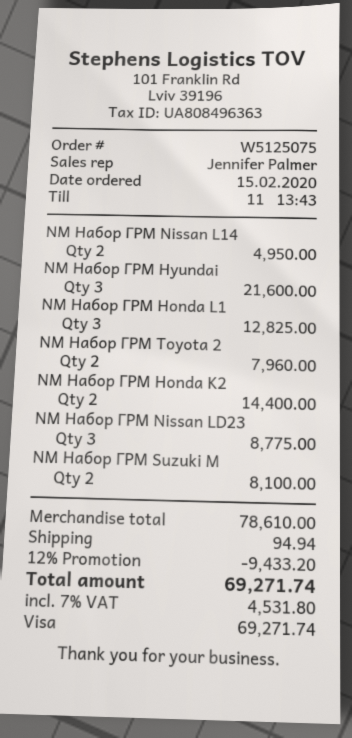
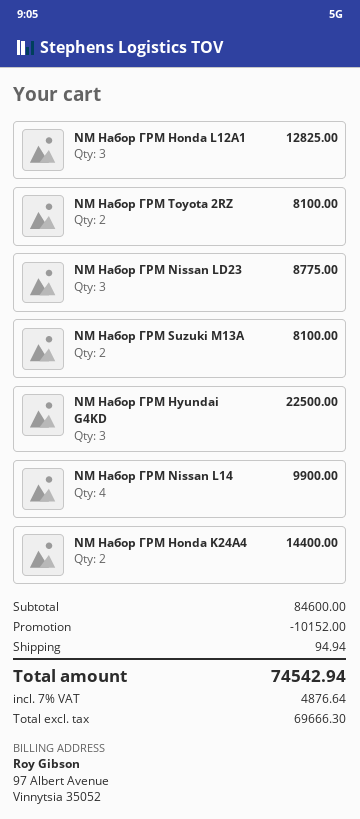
NM Набор ГРМ Nissan L14: 2 for 4950.00 -> 4 for 9900.00
NM Набор ГРМ Hyundai: 3 for 21600.00 -> 3 for 22500.00
NM Набор ГРМ Toyota 2: 2 for 7960.00 -> 2 for 8100.00
subtotal: 78610.00 -> 84600.00
discount: 9433.20 -> 10152.00
tax: 7% = 4531.80 -> 7% = 4876.64
total: 69271.74 -> 74542.94

